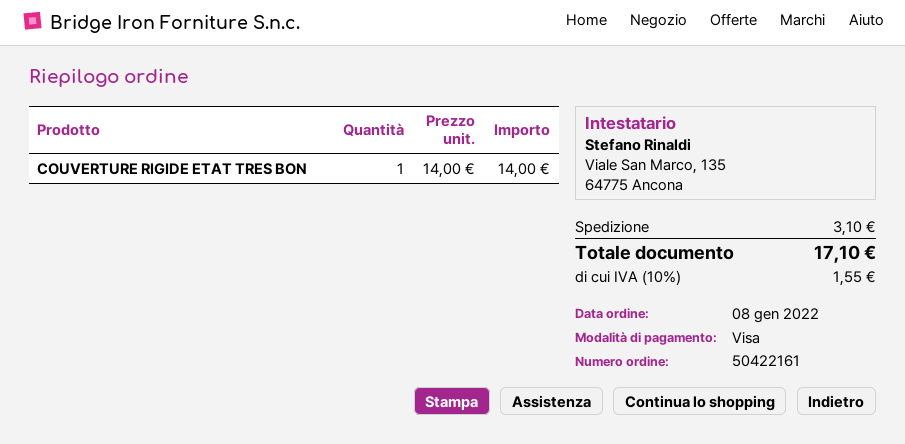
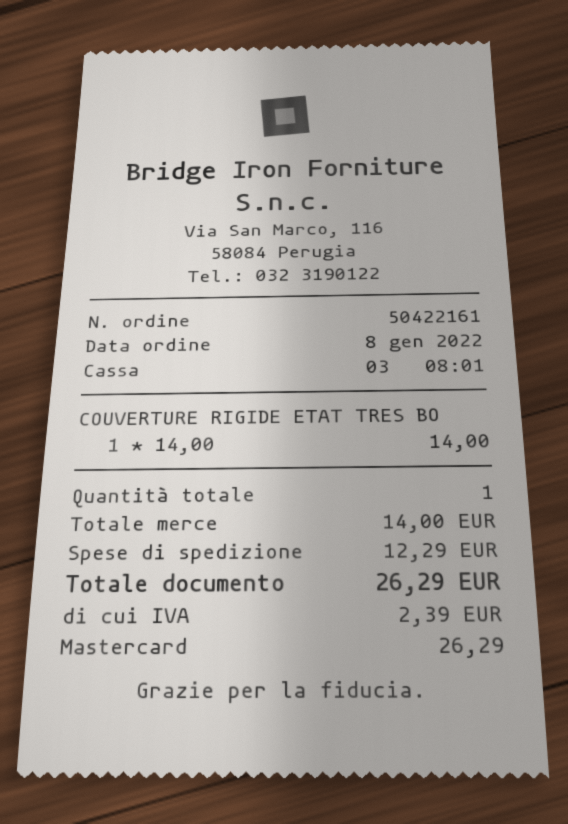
payment method: Visa -> Mastercard
shipping: 3.10 -> 12.29
tax: 1.55 -> 2.39
total: 17.10 -> 26.29

